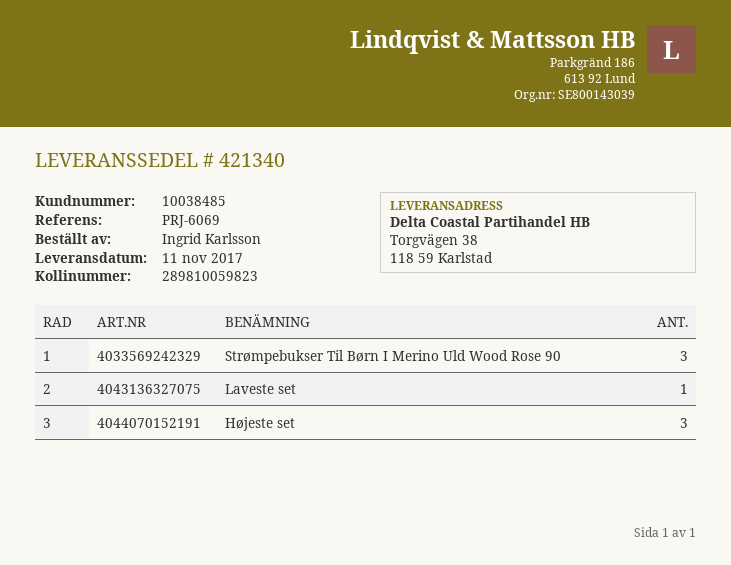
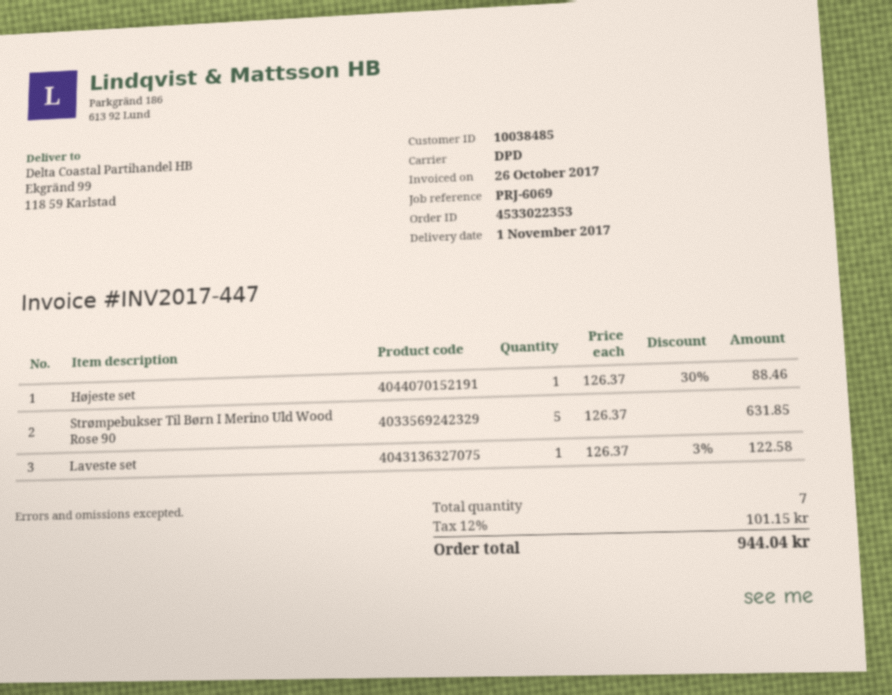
delivery date: 2017-11-11 -> 2017-11-01
ship to: Torgvägen 38, 118 59 Karlstad -> Ekgränd 99, 118 59 Karlstad
Strømpebukser Til Børn I Merino Uld Wood Rose 90: 3 -> 5
Højeste set: 3 -> 1

